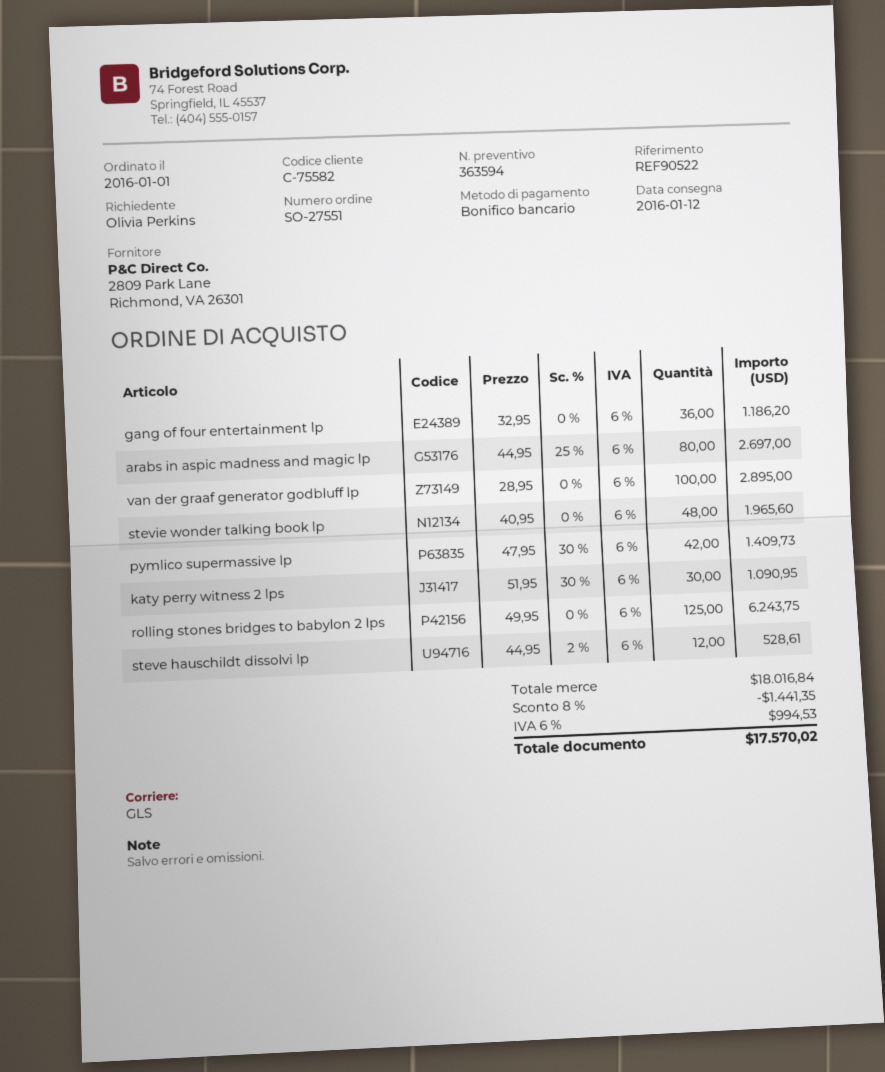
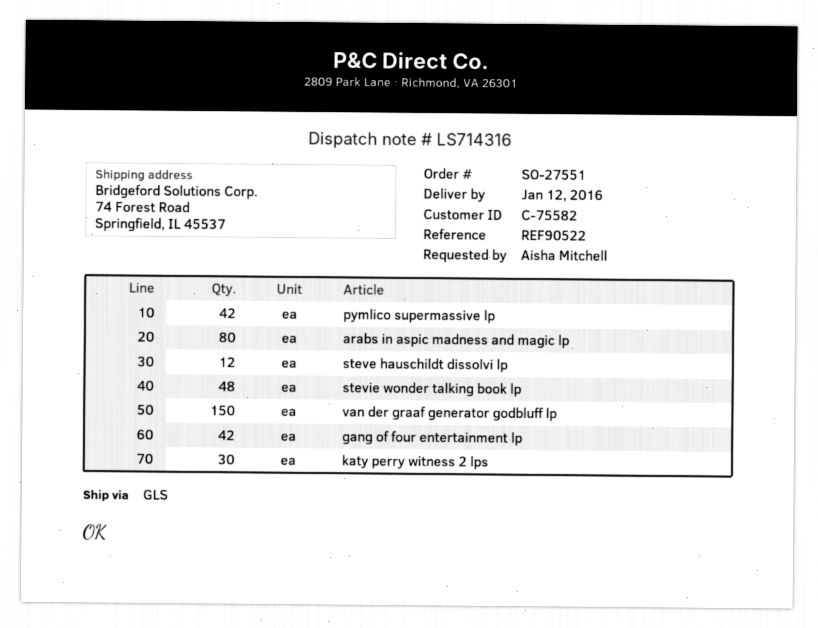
ordered by: Olivia Perkins -> Aisha Mitchell
gang of four entertainment lp: 36 -> 42
van der graaf generator godbluff lp: 100 -> 150
rolling stones bridges to babylon 2 lps: 125 -> none

